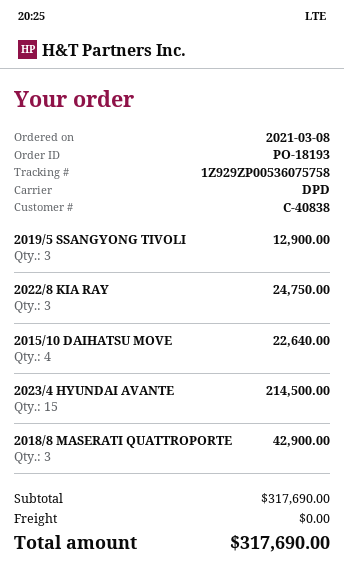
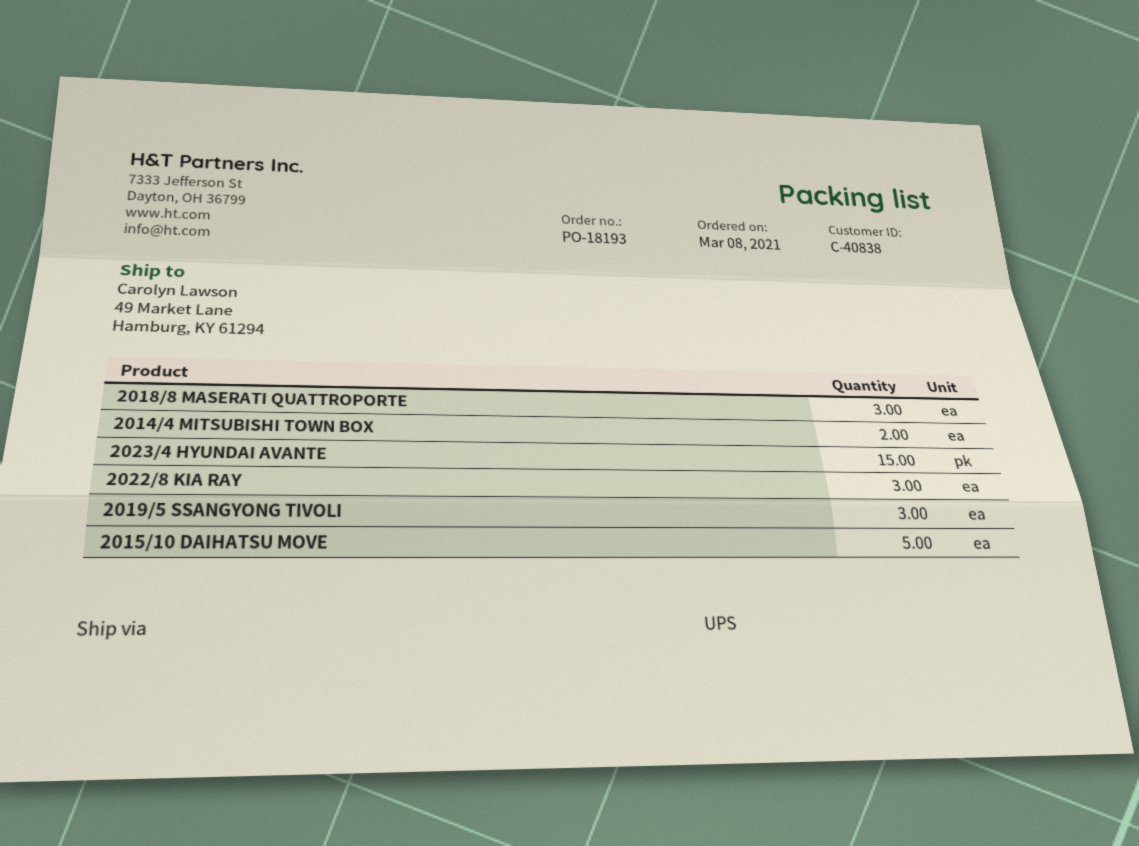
shipping method: DPD -> UPS
2015/10 DAIHATSU MOVE: 4 -> 5
2014/4 MITSUBISHI TOWN BOX: none -> 2

